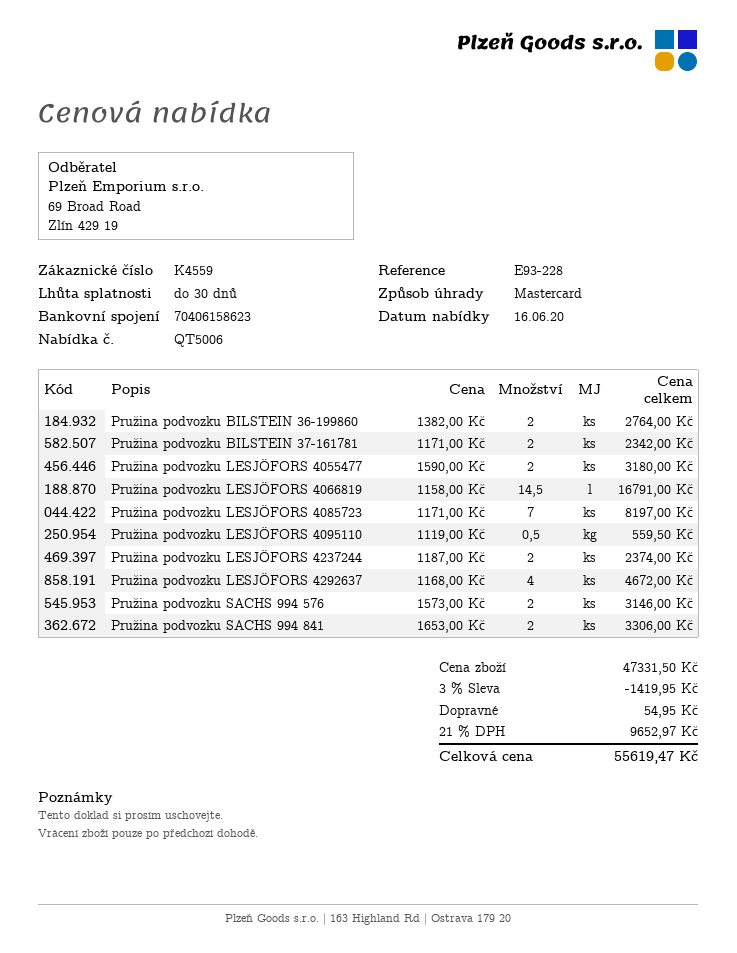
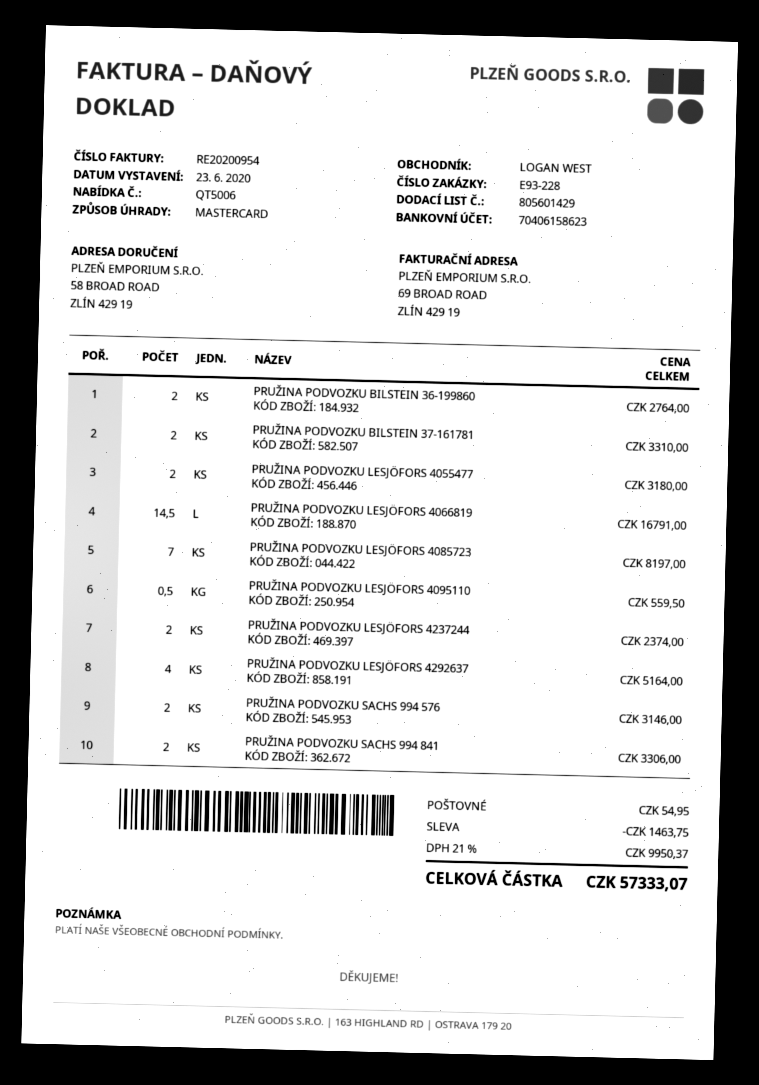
Pružina podvozku BILSTEIN 37-161781: 2 for 2342.00 -> 2 for 3310.00
Pružina podvozku LESJÖFORS 4292637: 4 for 4672.00 -> 4 for 5164.00
discount: 1419.95 -> 1463.75
tax: 21% = 9652.97 -> 21% = 9950.37
total: 55619.47 -> 57333.07

